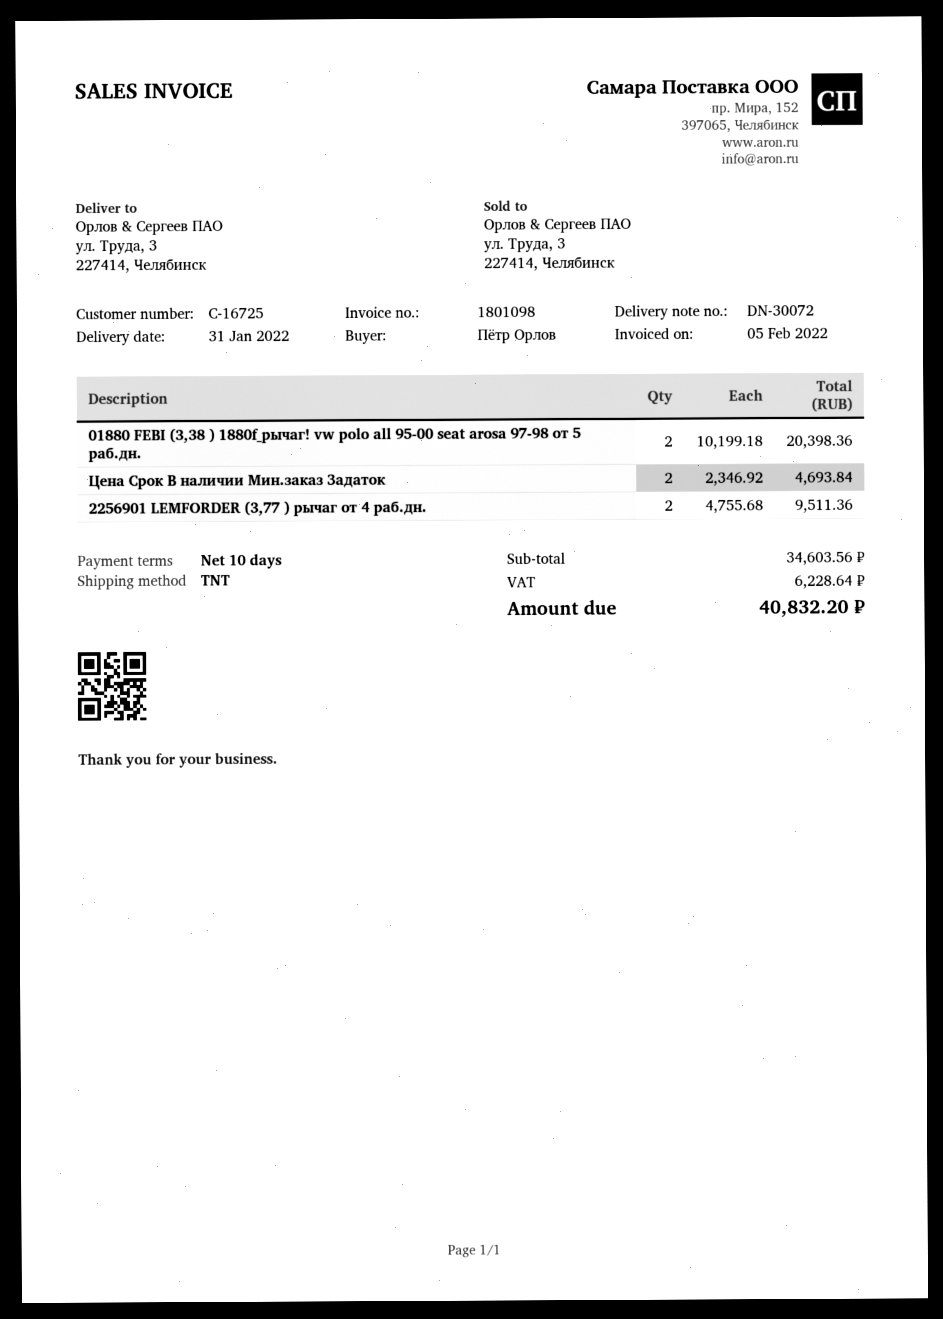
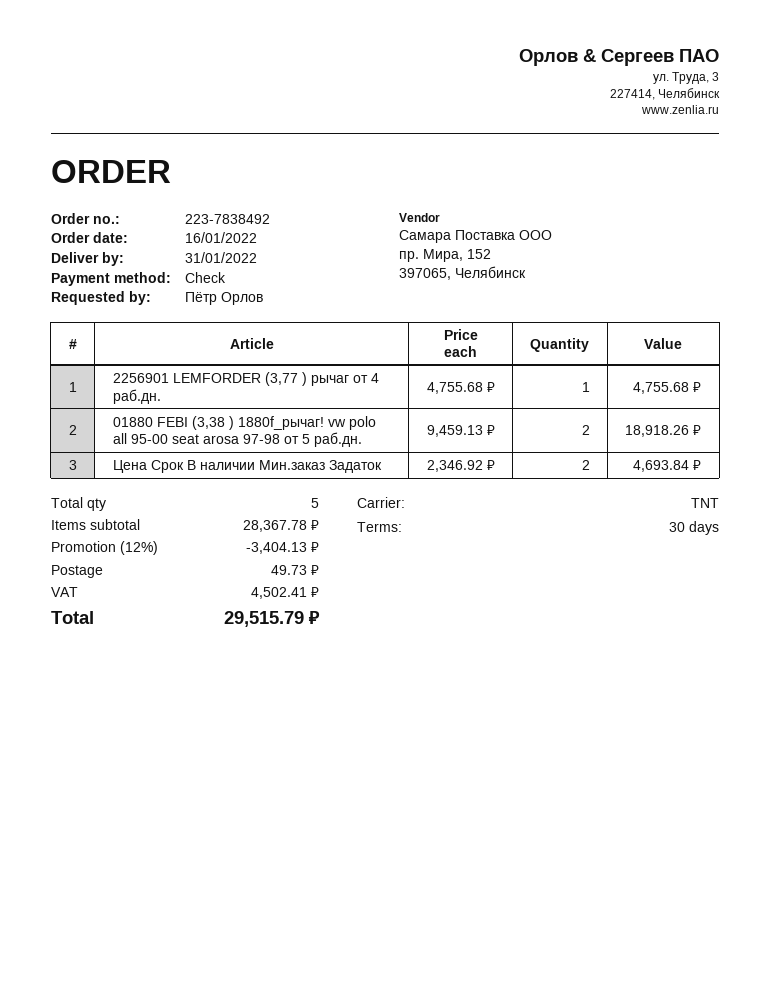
payment terms: 10 days -> 30 days
01880 FEBI (3,38 ) 1880f_рычаг! vw polo all 95-00 seat arosa 97-98 от 5 раб.дн.: 2 x 10199.18 = 20398.36 -> 2 x 9459.13 = 18918.26
2256901 LEMFORDER (3,77 ) рычаг от 4 раб.дн.: 2 x 4755.68 = 9511.36 -> 1 x 4755.68 = 4755.68
subtotal: 34603.56 -> 28367.78
discount: none -> 12% = 3404.13
shipping: none -> 49.73
tax: 6228.64 -> 4502.41
total: 40832.20 -> 29515.79

